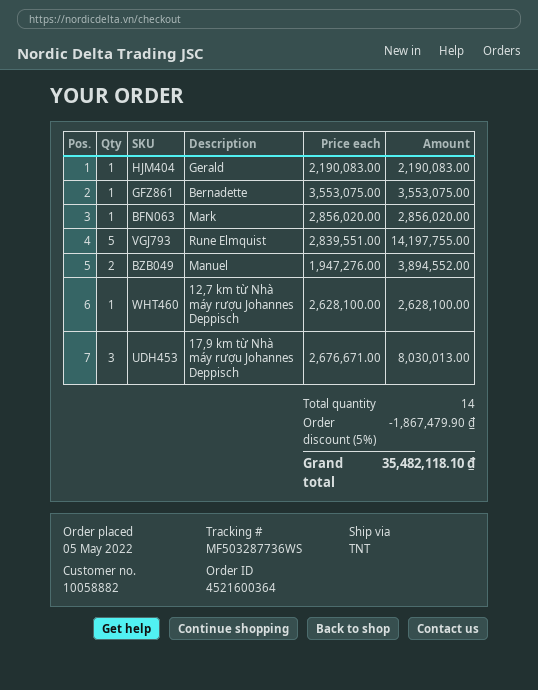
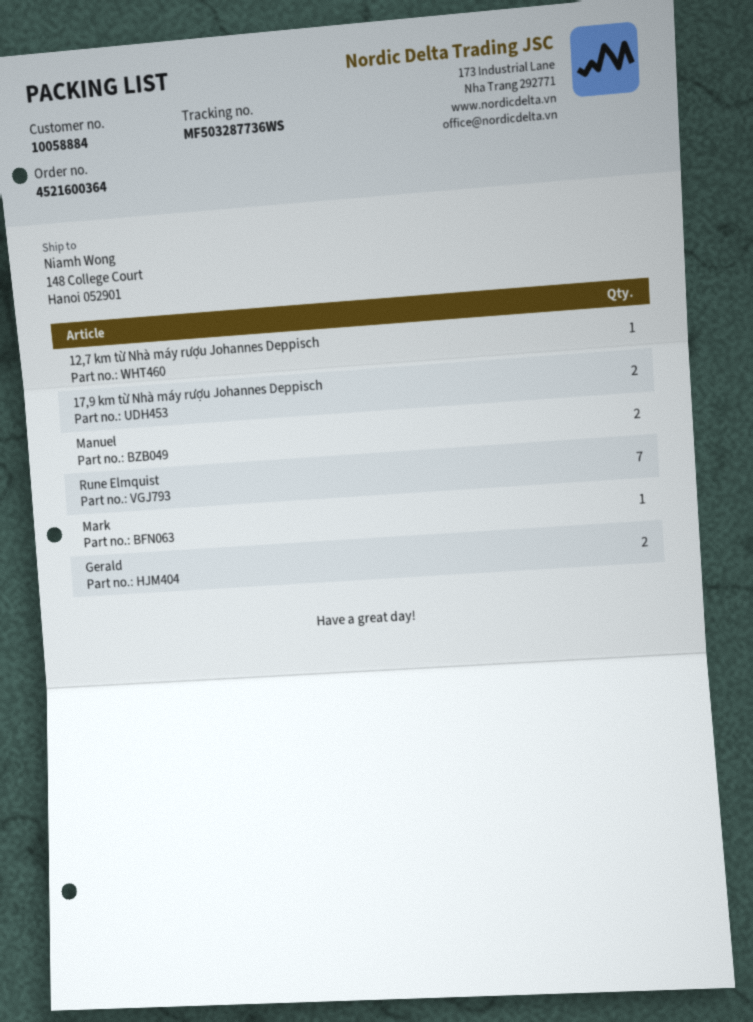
customer number: 10058882 -> 10058884
Gerald: 1 -> 2
Bernadette: 1 -> none
Rune Elmquist: 5 -> 7
17,9 km từ Nhà máy rượu Johannes Deppisch: 3 -> 2

